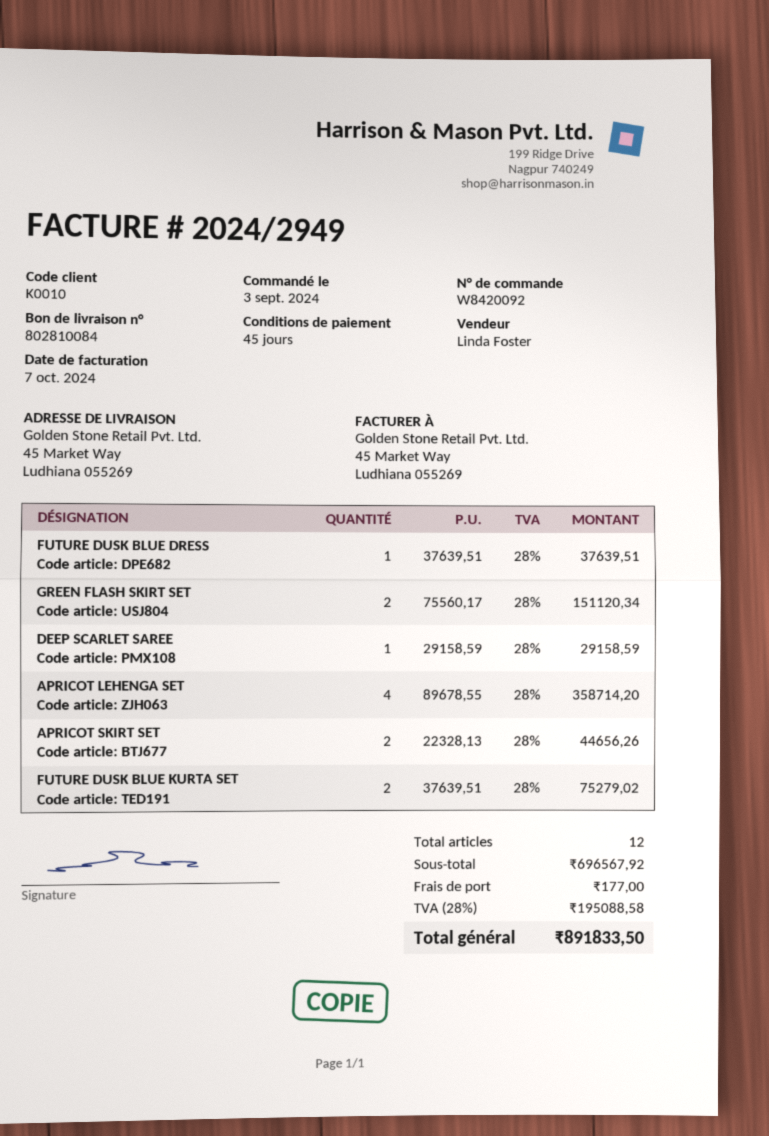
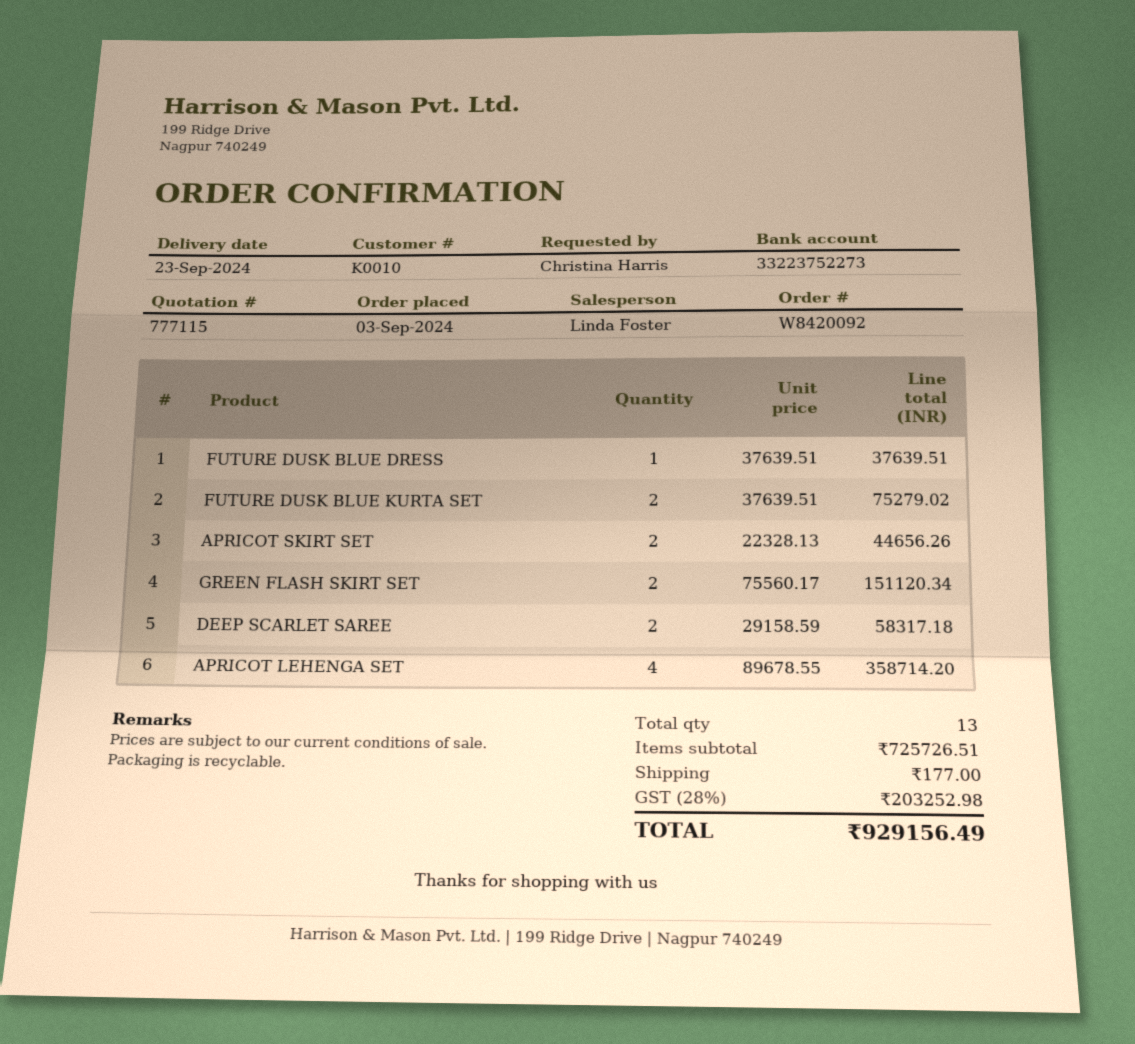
DEEP SCARLET SAREE: 1 x 29158.59 = 29158.59 -> 2 x 29158.59 = 58317.18
total quantity: 12 -> 13
subtotal: 696567.92 -> 725726.51
tax: 28% = 195088.58 -> 28% = 203252.98
total: 891833.50 -> 929156.49

